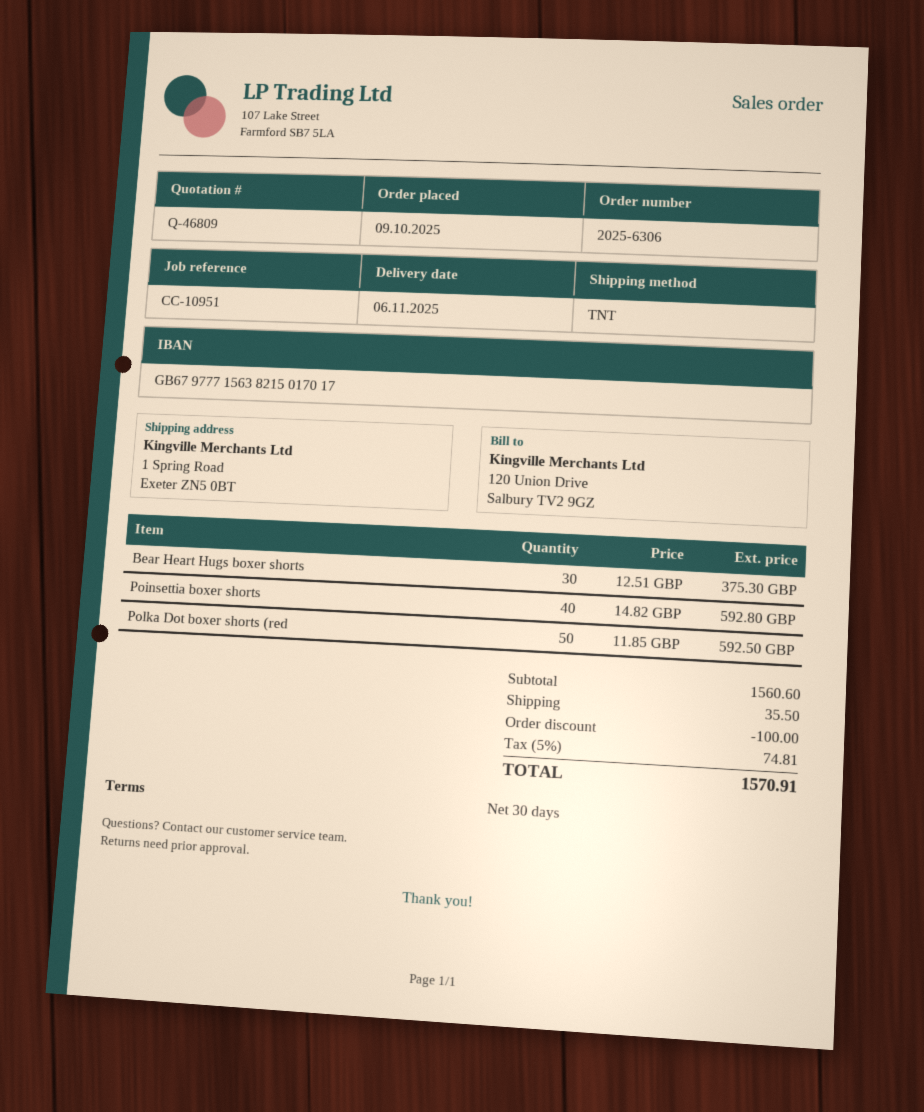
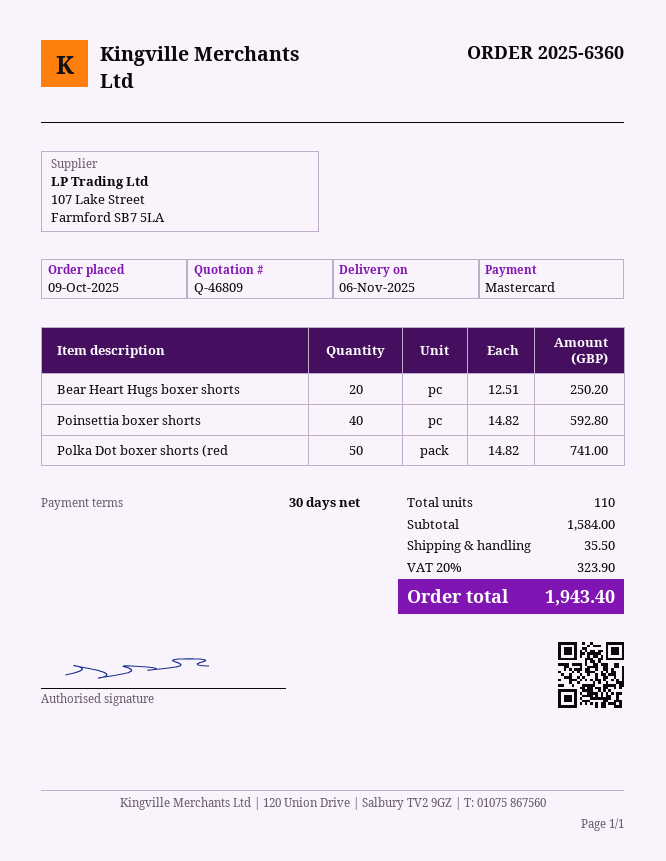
order number: 2025-6306 -> 2025-6360
Bear Heart Hugs boxer shorts: 30 x 12.51 = 375.30 -> 20 x 12.51 = 250.20
Polka Dot boxer shorts (red: 50 x 11.85 = 592.50 -> 50 x 14.82 = 741.00
subtotal: 1560.60 -> 1584.00
discount: 100.00 -> none
tax: 5% = 74.81 -> 20% = 323.90
total: 1570.91 -> 1943.40

